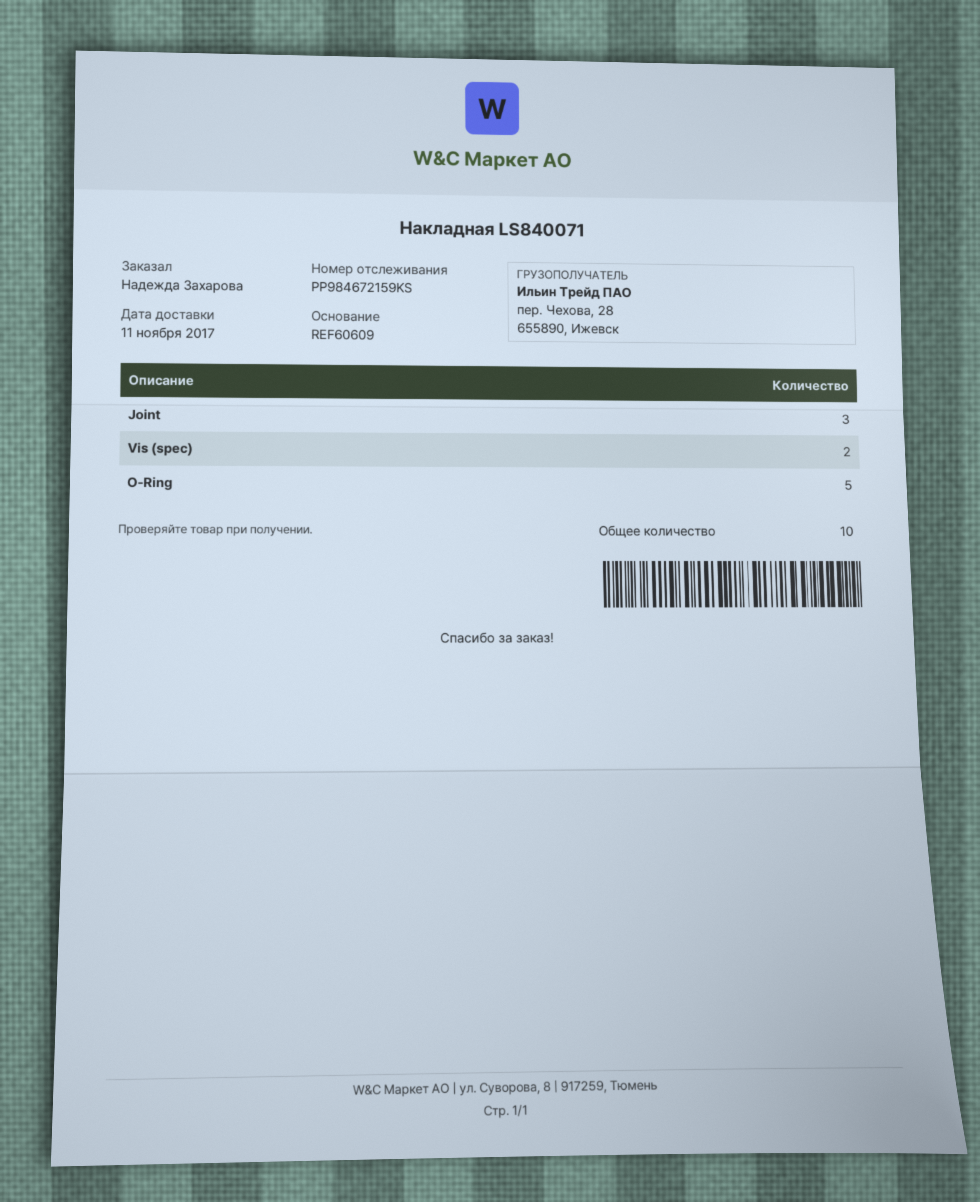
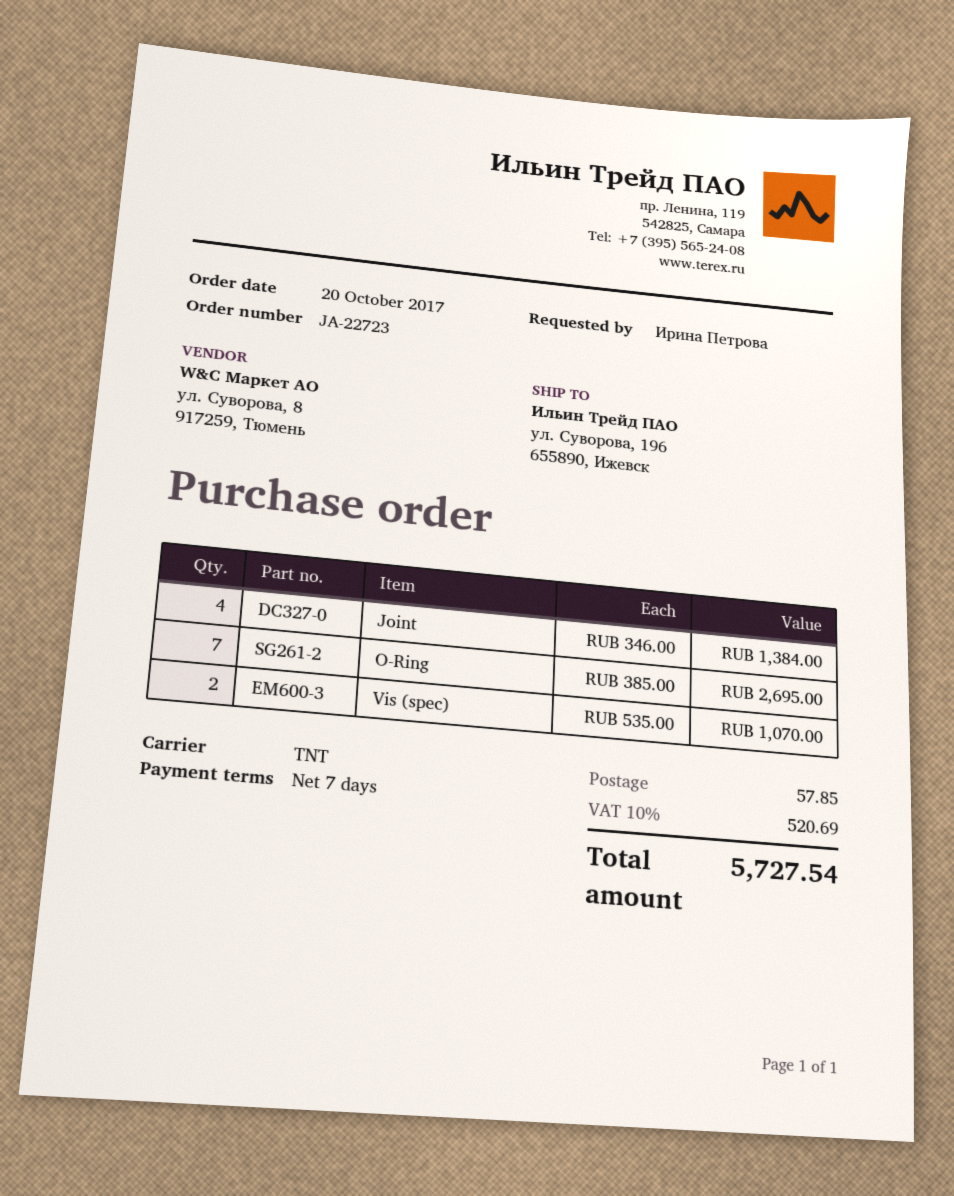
ordered by: Надежда Захарова -> Ирина Петрова
ship to: пер. Чехова, 28, 655890, Ижевск -> ул. Суворова, 196, 655890, Ижевск
Joint: 3 -> 4
O-Ring: 5 -> 7

